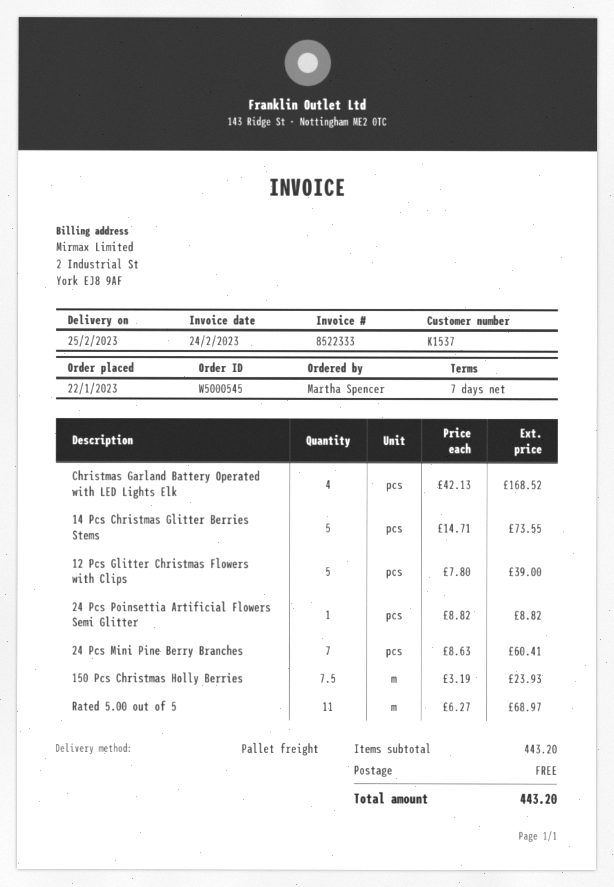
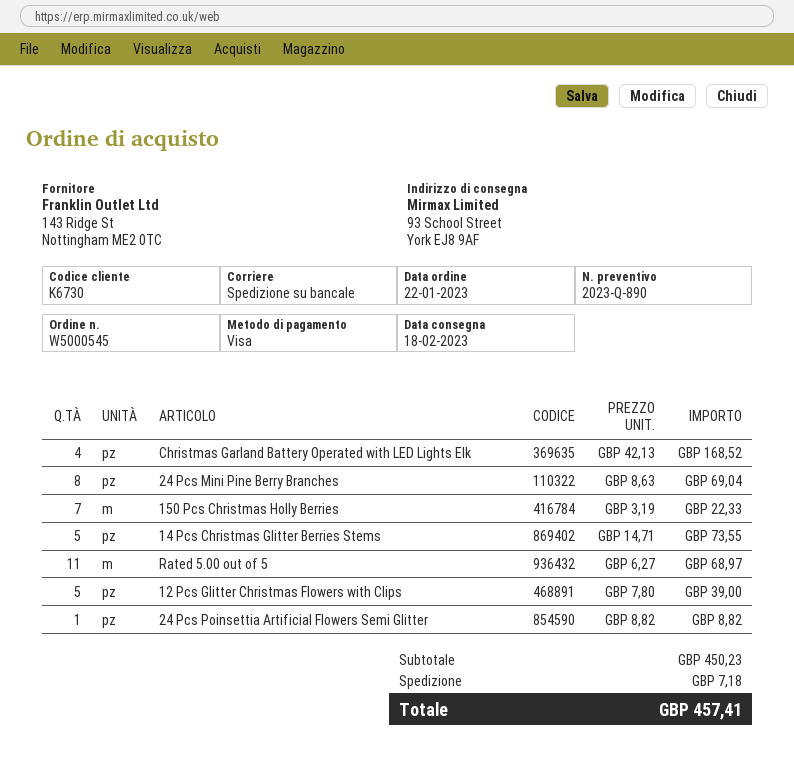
delivery date: 2023-02-25 -> 2023-02-18
customer number: K1537 -> K6730
24 Pcs Mini Pine Berry Branches: 7 x 8.63 = 60.41 -> 8 x 8.63 = 69.04
150 Pcs Christmas Holly Berries: 7.5 x 3.19 = 23.93 -> 7 x 3.19 = 22.33
subtotal: 443.20 -> 450.23
shipping: 0.00 -> 7.18
total: 443.20 -> 457.41

